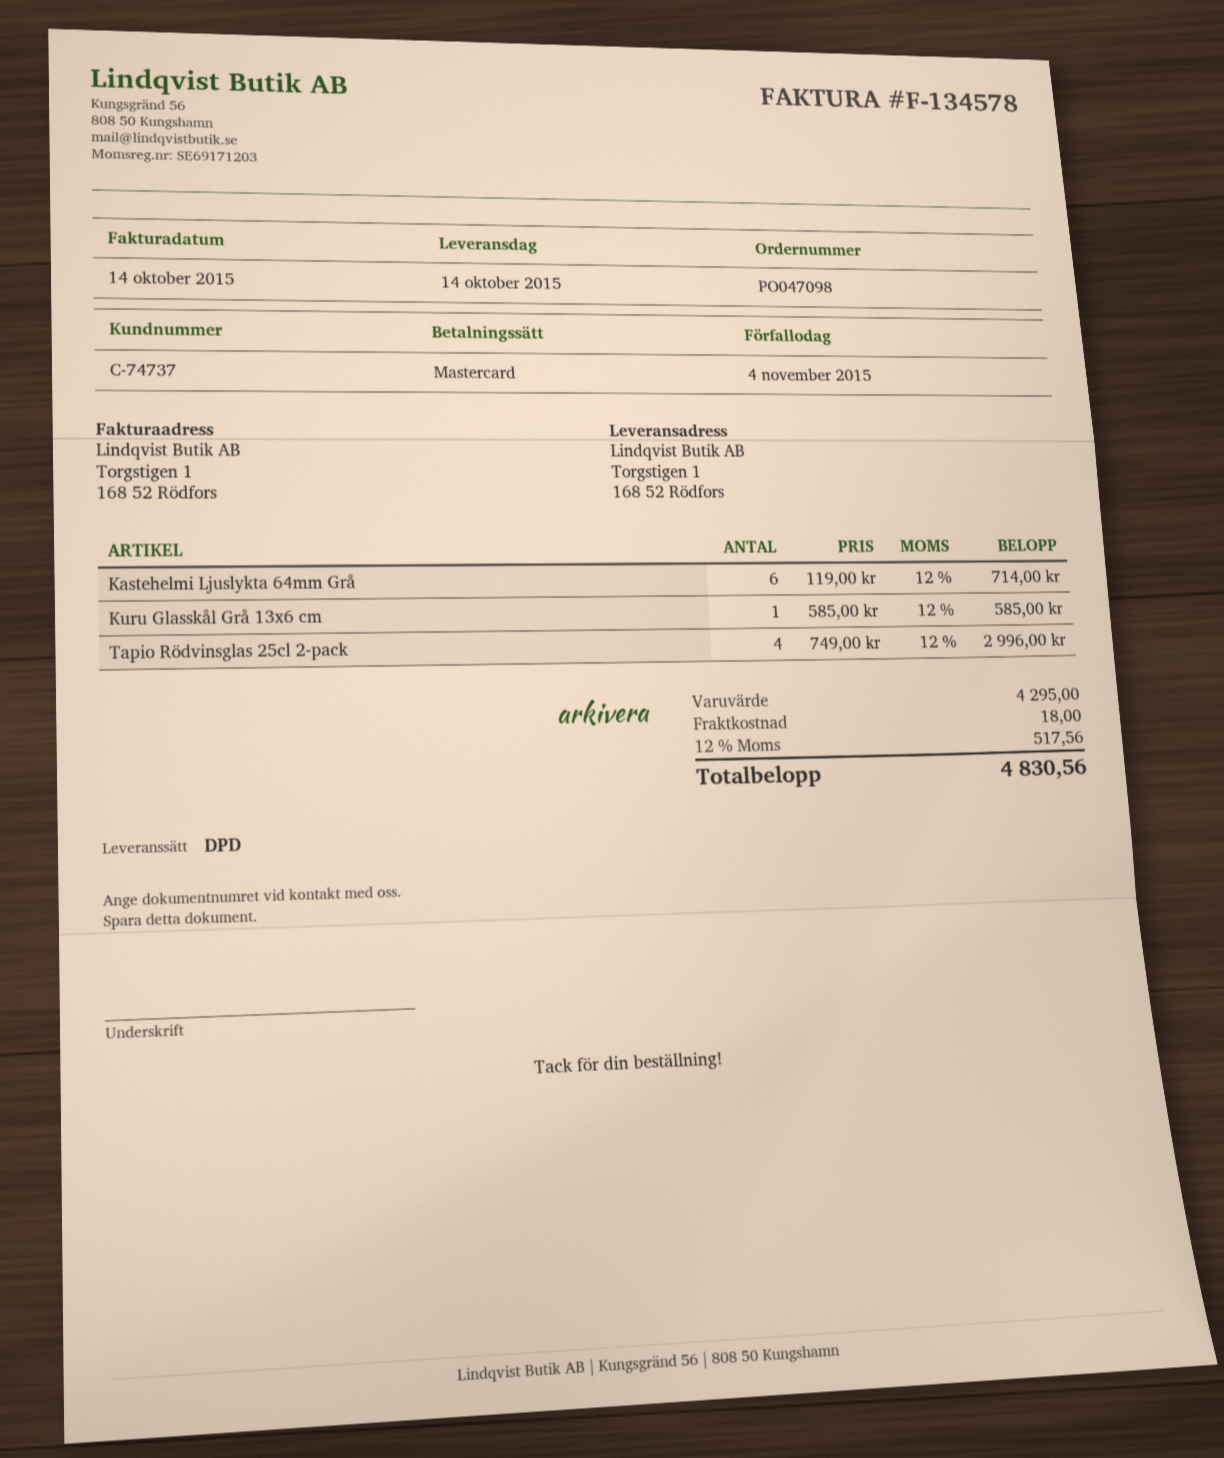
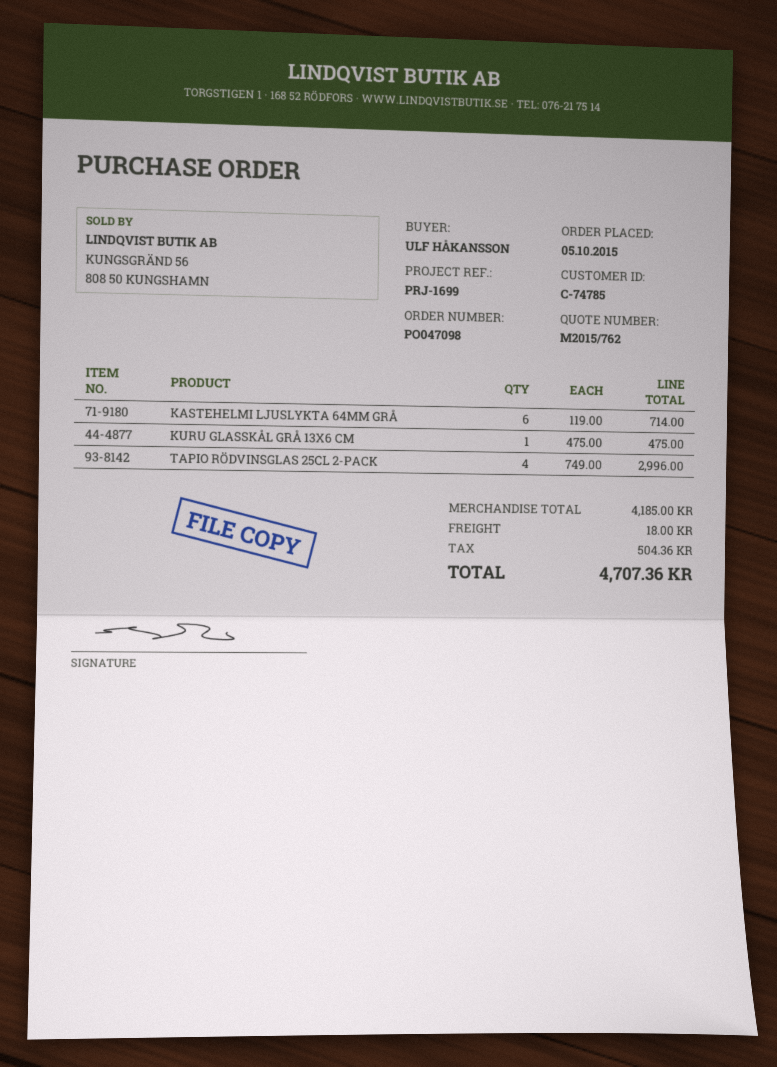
customer number: C-74737 -> C-74785
Kuru Glasskål Grå 13x6 cm: 1 x 585.00 = 585.00 -> 1 x 475.00 = 475.00
subtotal: 4295.00 -> 4185.00
tax: 517.56 -> 504.36
total: 4830.56 -> 4707.36

